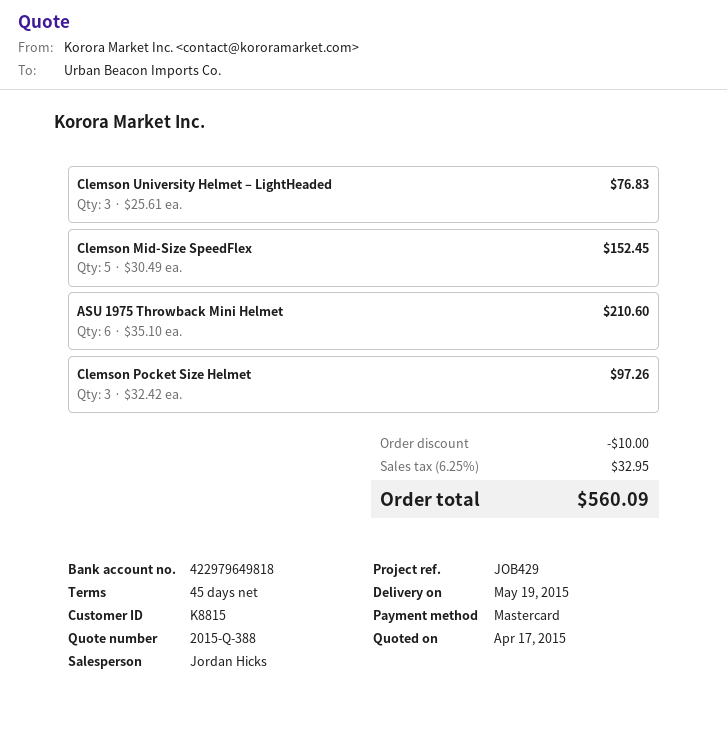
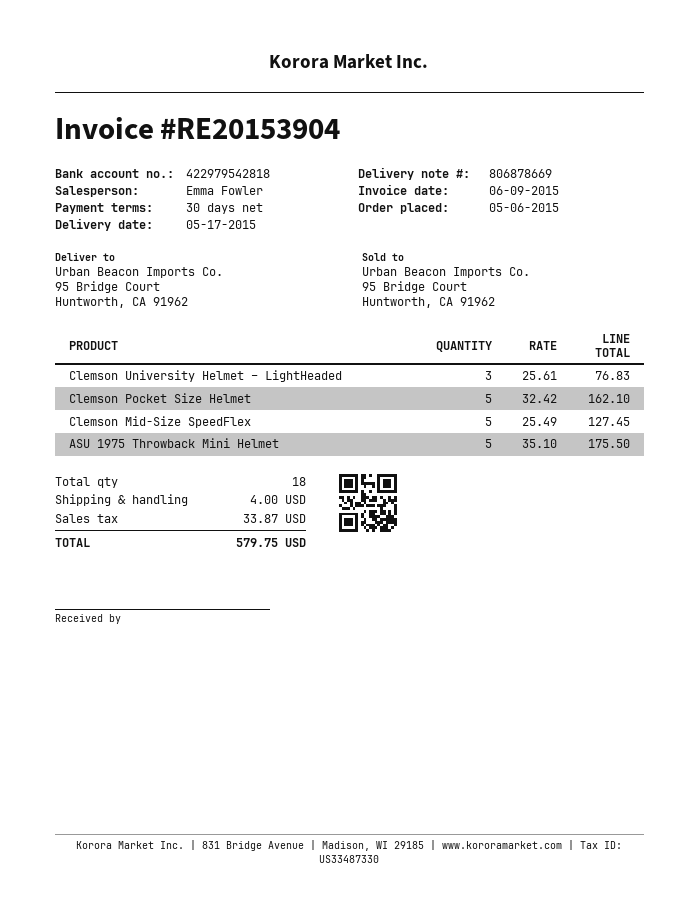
delivery date: 2015-05-19 -> 2015-05-17
payment terms: 45 days -> 30 days
sales rep: Jordan Hicks -> Emma Fowler
bank account: 422979649818 -> 422979542818
Clemson Mid-Size SpeedFlex: 5 x 30.49 = 152.45 -> 5 x 25.49 = 127.45
ASU 1975 Throwback Mini Helmet: 6 x 35.10 = 210.60 -> 5 x 35.10 = 175.50
Clemson Pocket Size Helmet: 3 x 32.42 = 97.26 -> 5 x 32.42 = 162.10
discount: 10.00 -> none
shipping: none -> 4.00
tax: 32.95 -> 33.87
total: 560.09 -> 579.75

